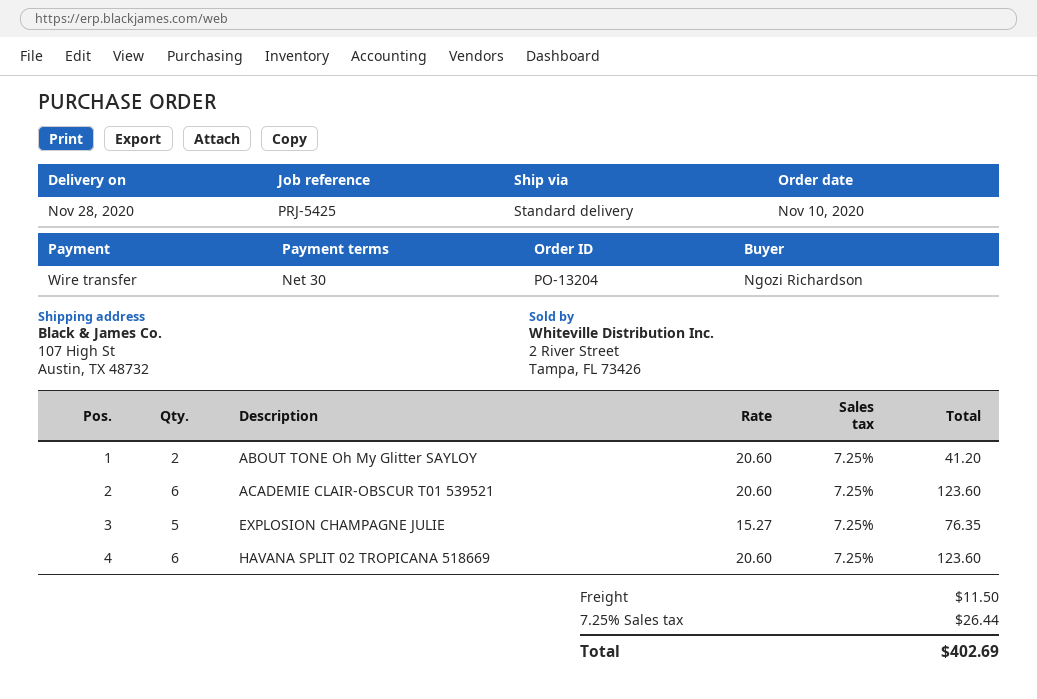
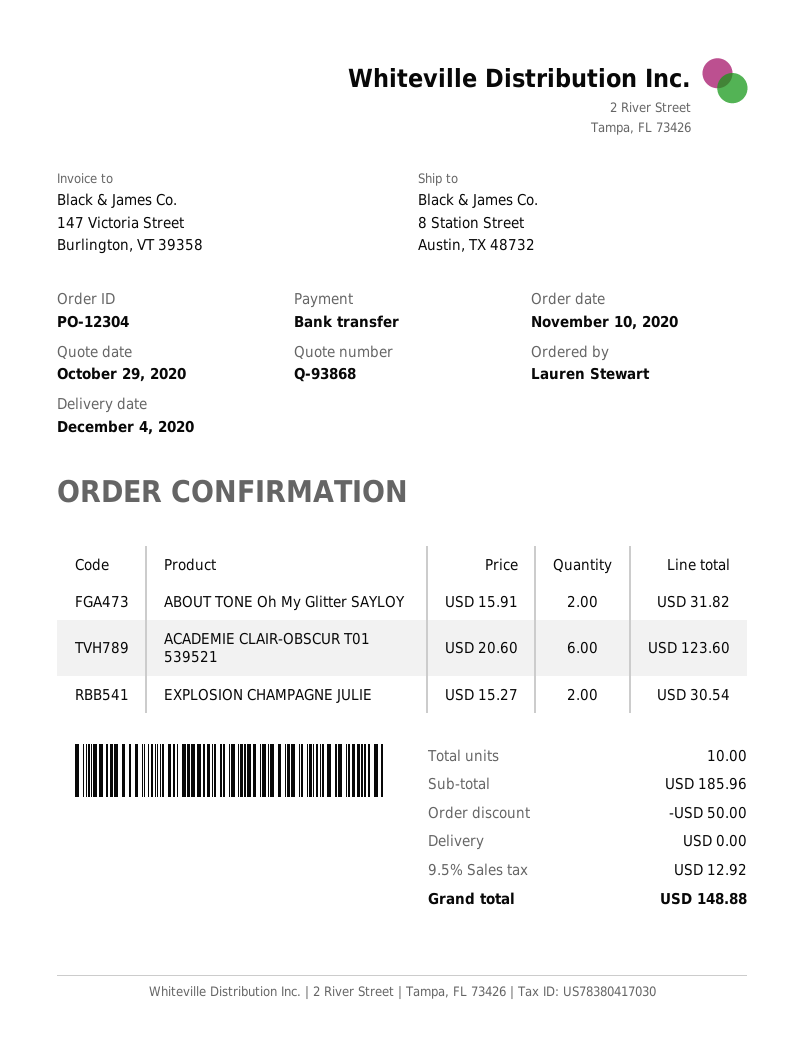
order number: PO-13204 -> PO-12304
delivery date: 2020-11-28 -> 2020-12-04
ordered by: Ngozi Richardson -> Lauren Stewart
ship to: 107 High St, Austin, TX 48732 -> 8 Station Street, Austin, TX 48732
ABOUT TONE Oh My Glitter SAYLOY: 2 x 20.60 = 41.20 -> 2 x 15.91 = 31.82
EXPLOSION CHAMPAGNE JULIE: 5 x 15.27 = 76.35 -> 2 x 15.27 = 30.54
HAVANA SPLIT 02 TROPICANA 518669: 6 x 20.60 = 123.60 -> none
discount: none -> 50.00
shipping: 11.50 -> 0.00
tax: 7.25% = 26.44 -> 9.5% = 12.92
total: 402.69 -> 148.88

